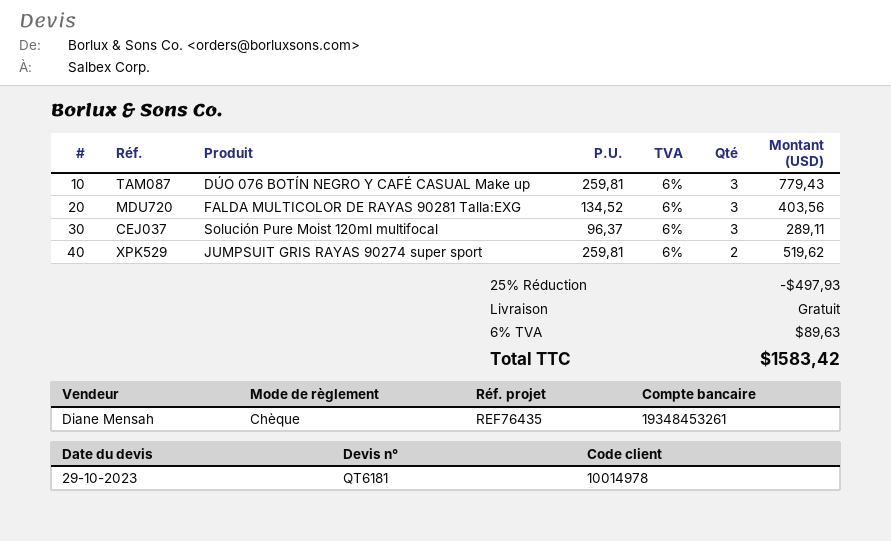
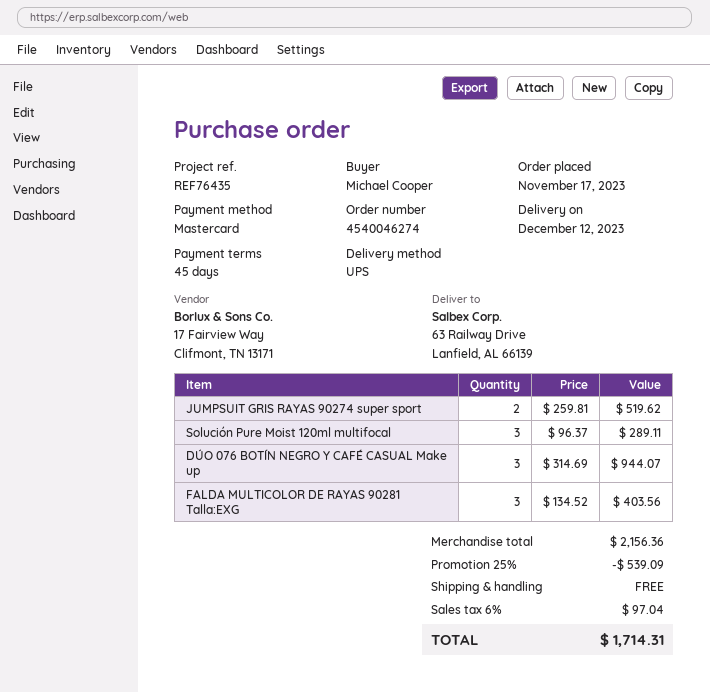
payment method: cheque -> Mastercard
DÚO 076 BOTÍN NEGRO Y CAFÉ CASUAL Make up: 3 x 259.81 = 779.43 -> 3 x 314.69 = 944.07
discount: 25% = 497.93 -> 25% = 539.09
tax: 6% = 89.63 -> 6% = 97.04
total: 1583.42 -> 1714.31

